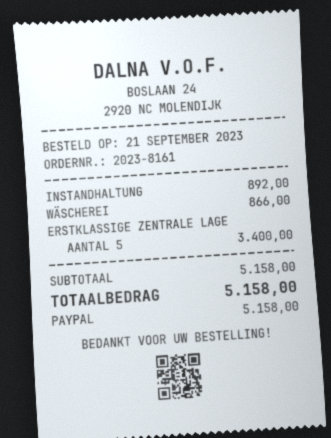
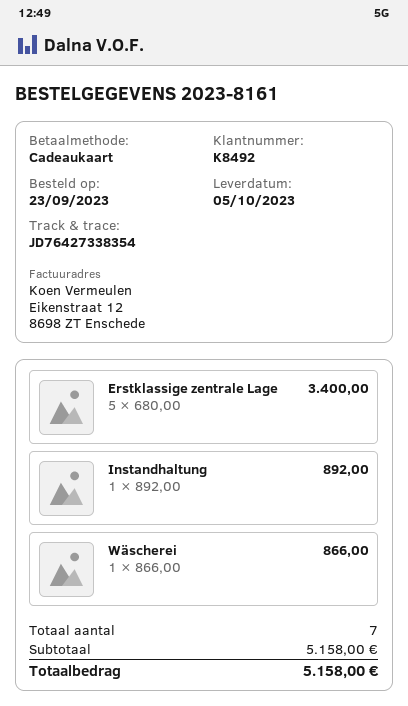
order date: 2023-09-21 -> 2023-09-23
payment method: PayPal -> gift card

